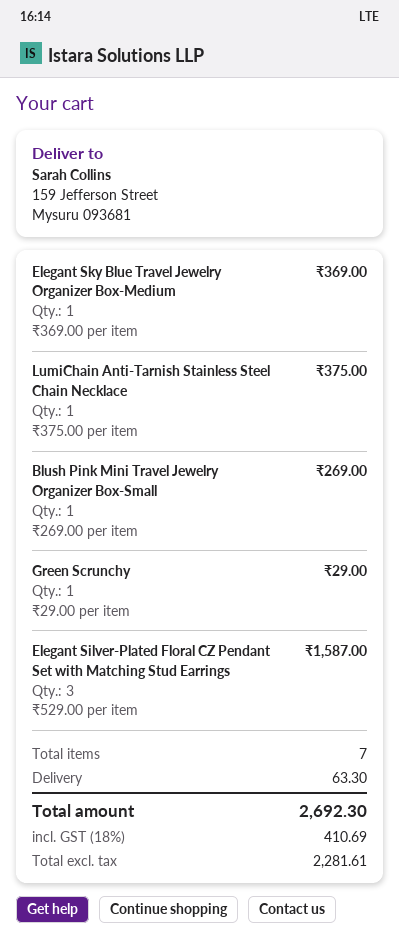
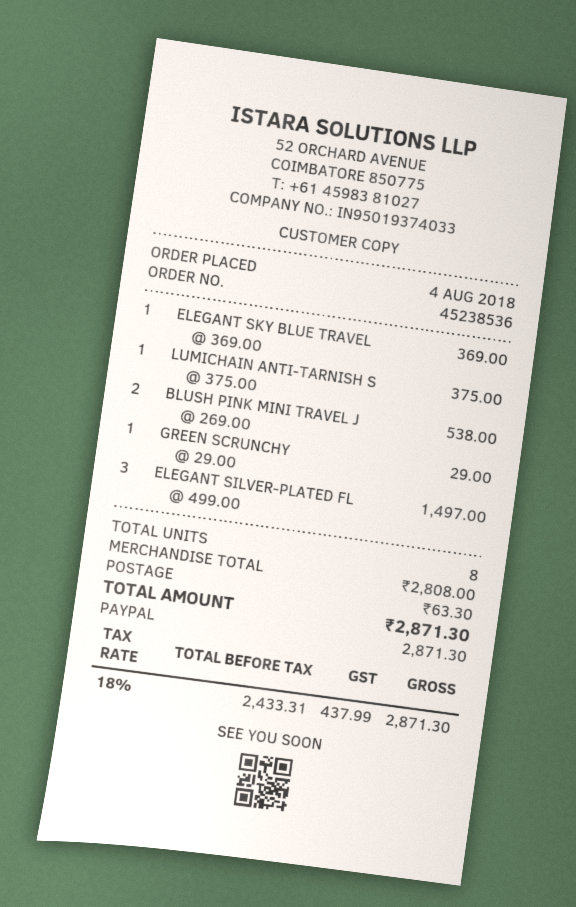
Blush Pink Mini Travel Jewelry Organizer Box-Small: 1 x 269.00 = 269.00 -> 2 x 269.00 = 538.00
Elegant Silver-Plated Floral CZ Pendant Set with Matching Stud Earrings: 3 x 529.00 = 1587.00 -> 3 x 499.00 = 1497.00
total quantity: 7 -> 8
net: 2281.61 -> 2433.31
tax: 18% = 410.69 -> 18% = 437.99
total: 2692.30 -> 2871.30

